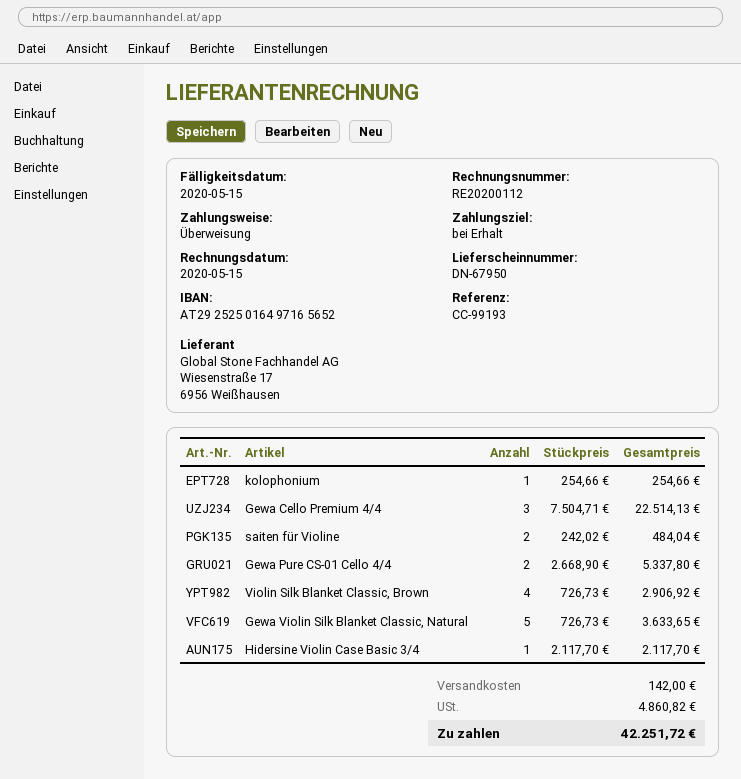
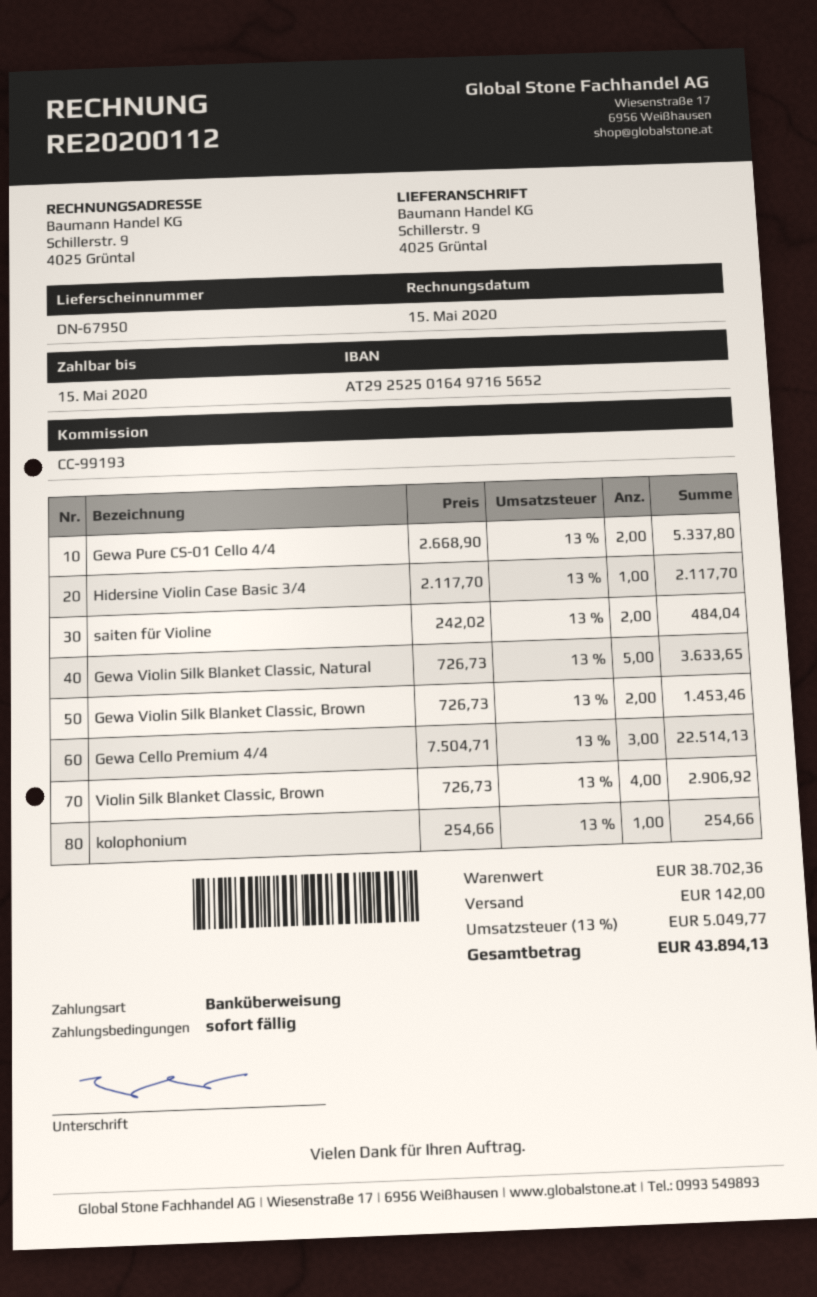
Gewa Violin Silk Blanket Classic, Brown: none -> 2 x 726.73 = 1453.46
tax: 4860.82 -> 5049.77
total: 42251.72 -> 43894.13

